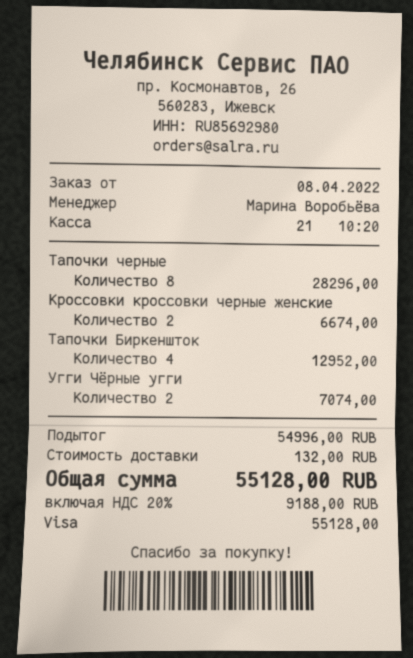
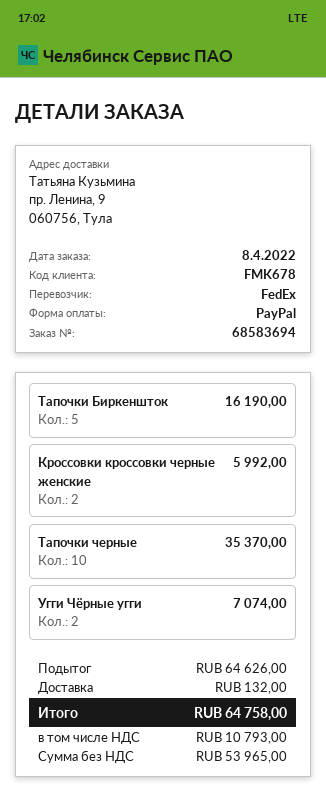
payment method: Visa -> PayPal
Тапочки черные: 8 for 28296.00 -> 10 for 35370.00
Кроссовки кроссовки черные женские: 2 for 6674.00 -> 2 for 5992.00
Тапочки Биркеншток: 4 for 12952.00 -> 5 for 16190.00
subtotal: 54996.00 -> 64626.00
tax: 9188.00 -> 10793.00
total: 55128.00 -> 64758.00

